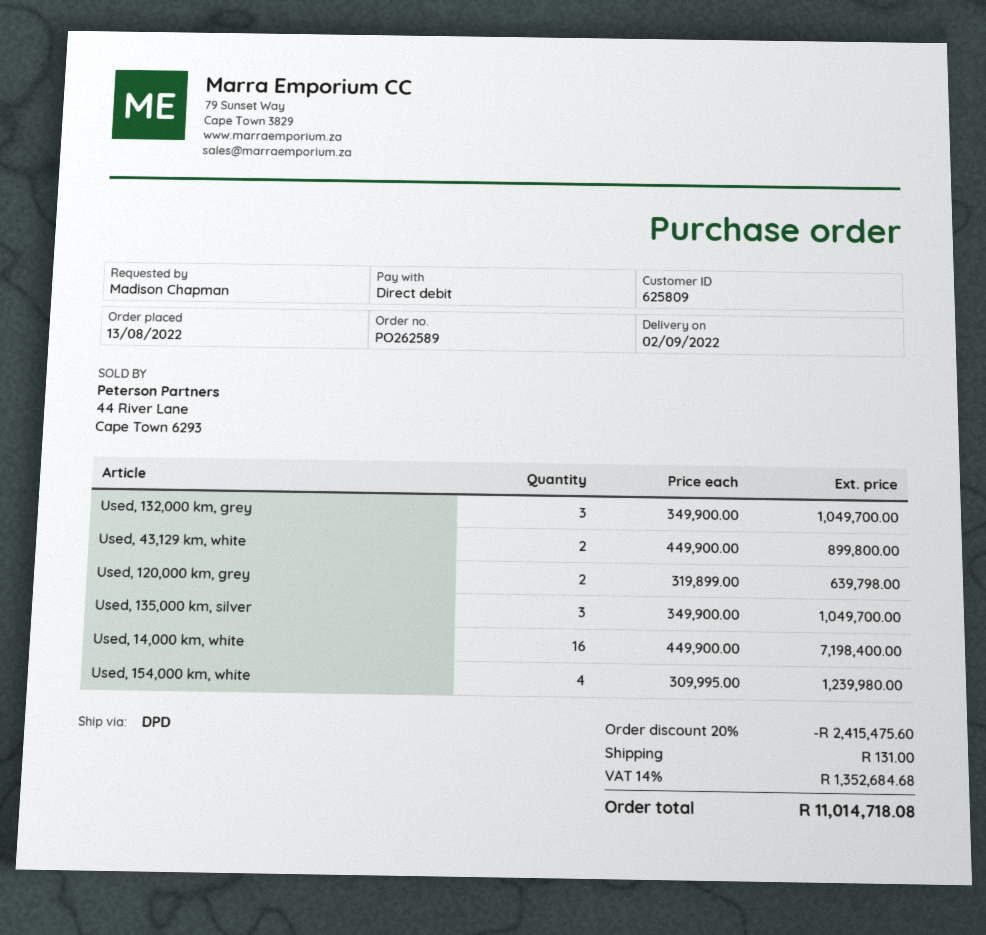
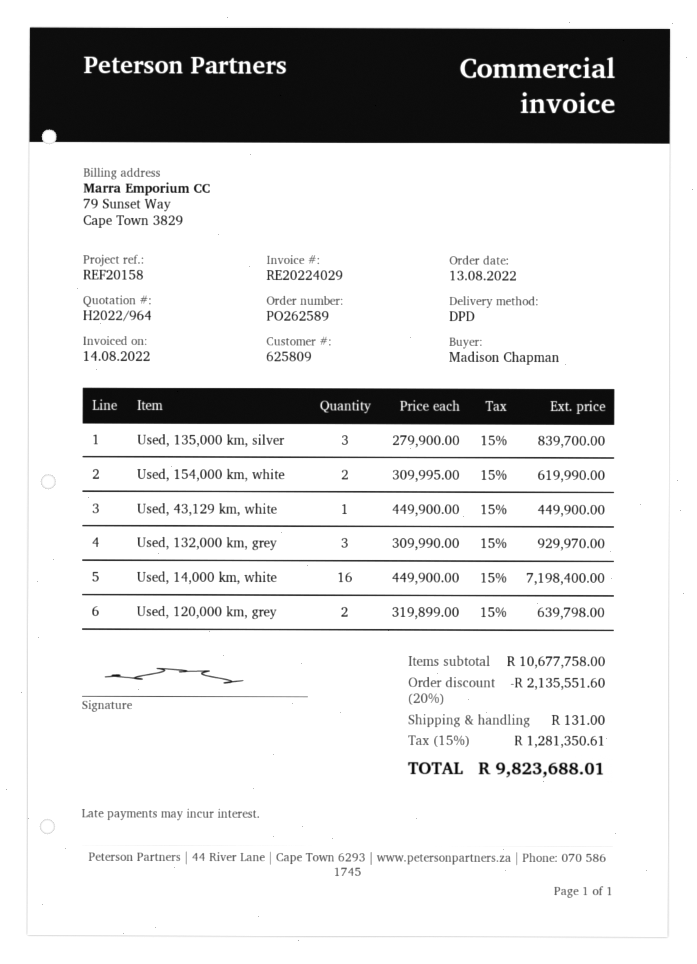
Used, 132,000 km, grey: 3 x 349900.00 = 1049700.00 -> 3 x 309990.00 = 929970.00
Used, 43,129 km, white: 2 x 449900.00 = 899800.00 -> 1 x 449900.00 = 449900.00
Used, 135,000 km, silver: 3 x 349900.00 = 1049700.00 -> 3 x 279900.00 = 839700.00
Used, 154,000 km, white: 4 x 309995.00 = 1239980.00 -> 2 x 309995.00 = 619990.00
discount: 20% = 2415475.60 -> 20% = 2135551.60
tax: 14% = 1352684.68 -> 15% = 1281350.61
total: 11014718.08 -> 9823688.01

